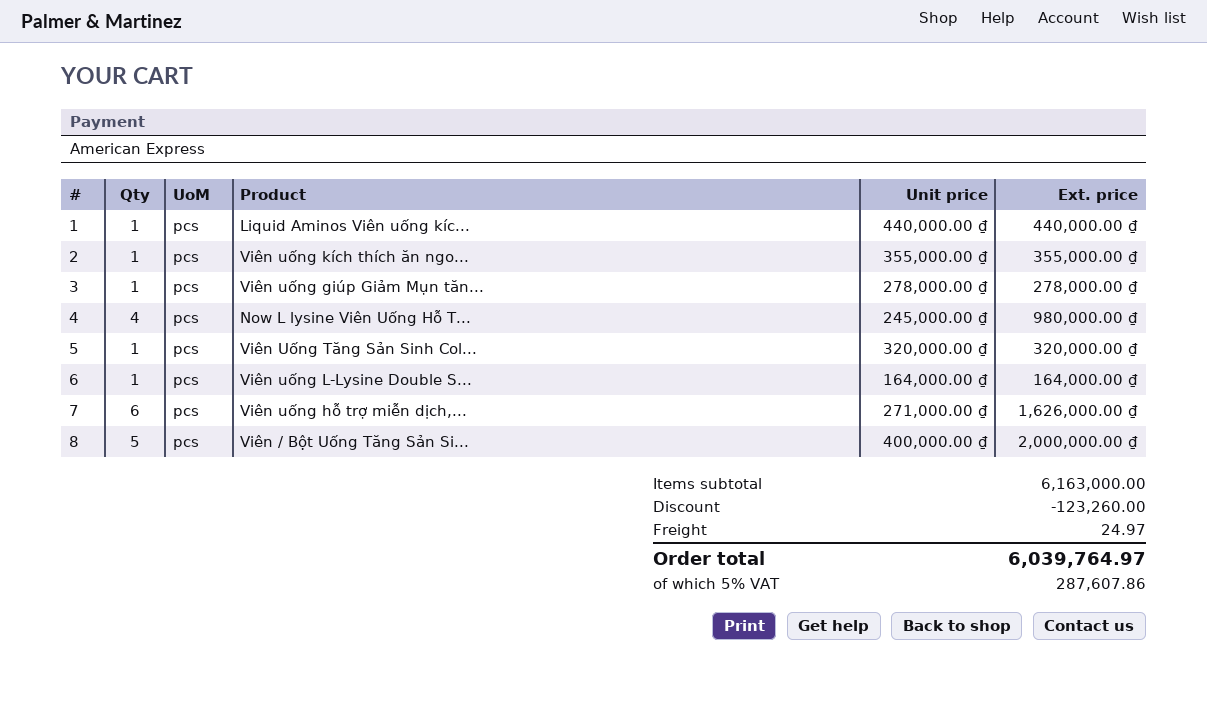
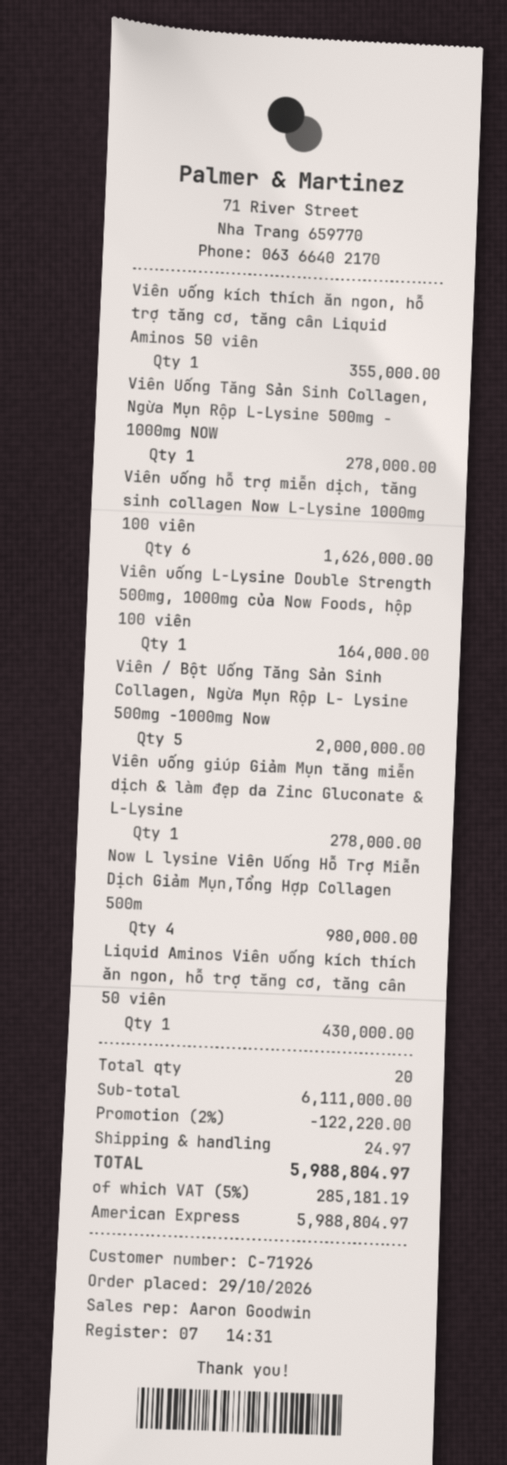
Liquid Aminos Viên uống kíc...: 1 for 440000.00 -> 1 for 430000.00
Viên Uống Tăng Sản Sinh Col...: 1 for 320000.00 -> 1 for 278000.00
subtotal: 6163000.00 -> 6111000.00
discount: 123260.00 -> 122220.00
tax: 5% = 287607.86 -> 5% = 285181.19
total: 6039764.97 -> 5988804.97

